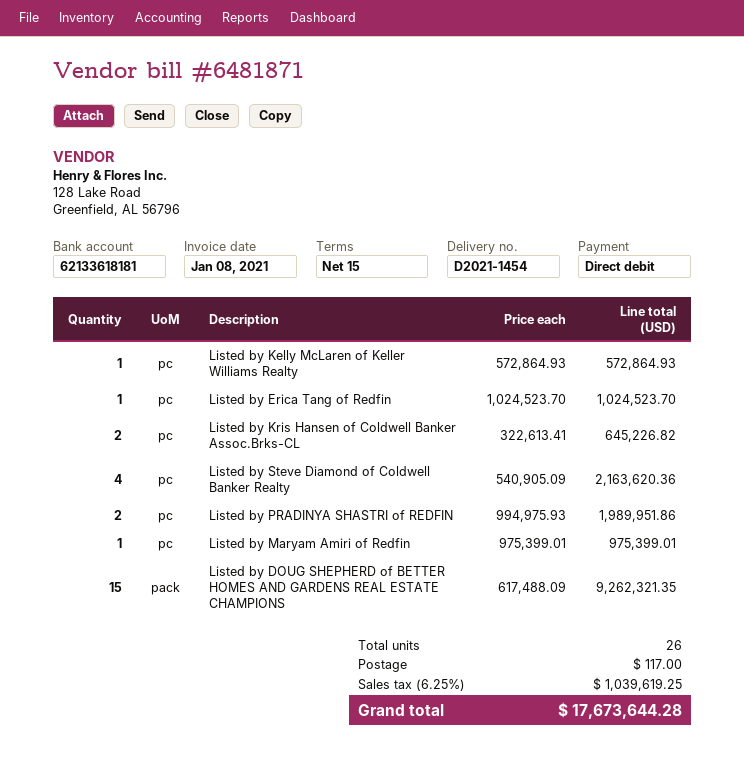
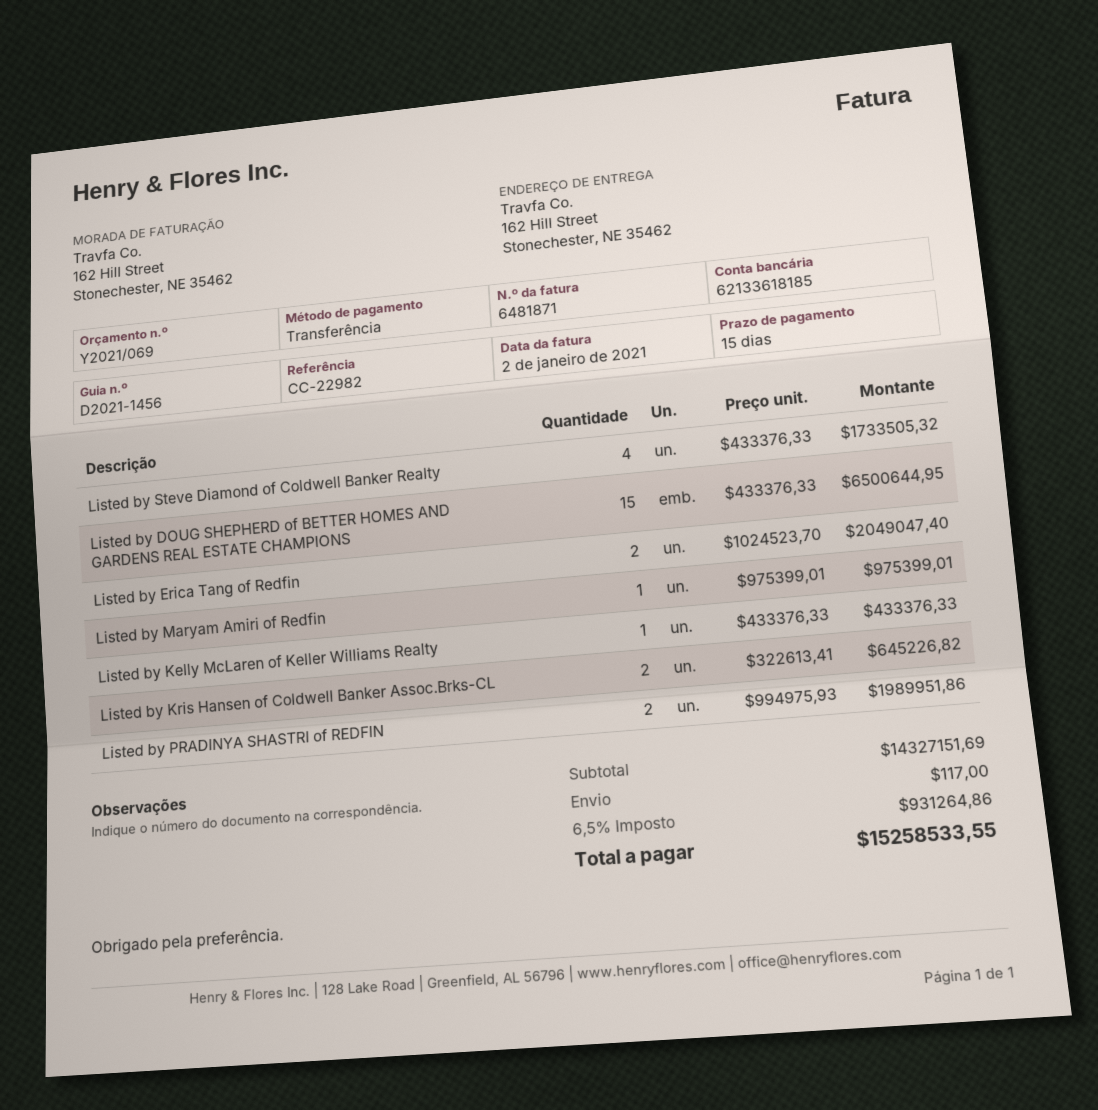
delivery note number: D2021-1454 -> D2021-1456
invoice date: 2021-01-08 -> 2021-01-02
payment method: direct debit -> bank transfer
bank account: 62133618181 -> 62133618185
Listed by Kelly McLaren of Keller Williams Realty: 1 x 572864.93 = 572864.93 -> 1 x 433376.33 = 433376.33
Listed by Erica Tang of Redfin: 1 x 1024523.70 = 1024523.70 -> 2 x 1024523.70 = 2049047.40
Listed by Steve Diamond of Coldwell Banker Realty: 4 x 540905.09 = 2163620.36 -> 4 x 433376.33 = 1733505.32
Listed by DOUG SHEPHERD of BETTER HOMES AND GARDENS REAL ESTATE CHAMPIONS: 15 x 617488.09 = 9262321.35 -> 15 x 433376.33 = 6500644.95
tax: 6.25% = 1039619.25 -> 6.5% = 931264.86
total: 17673644.28 -> 15258533.55

